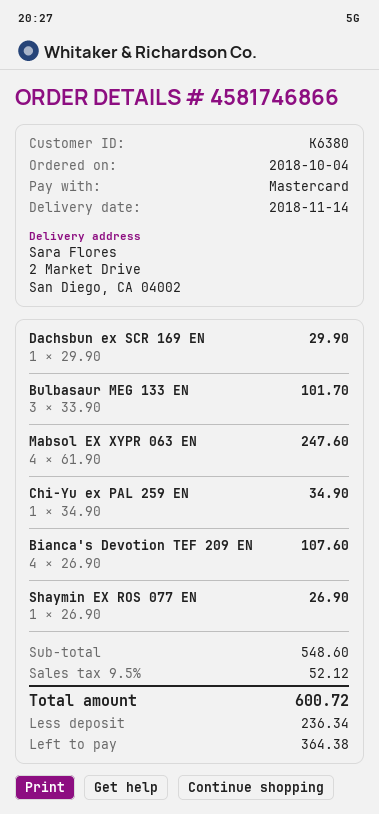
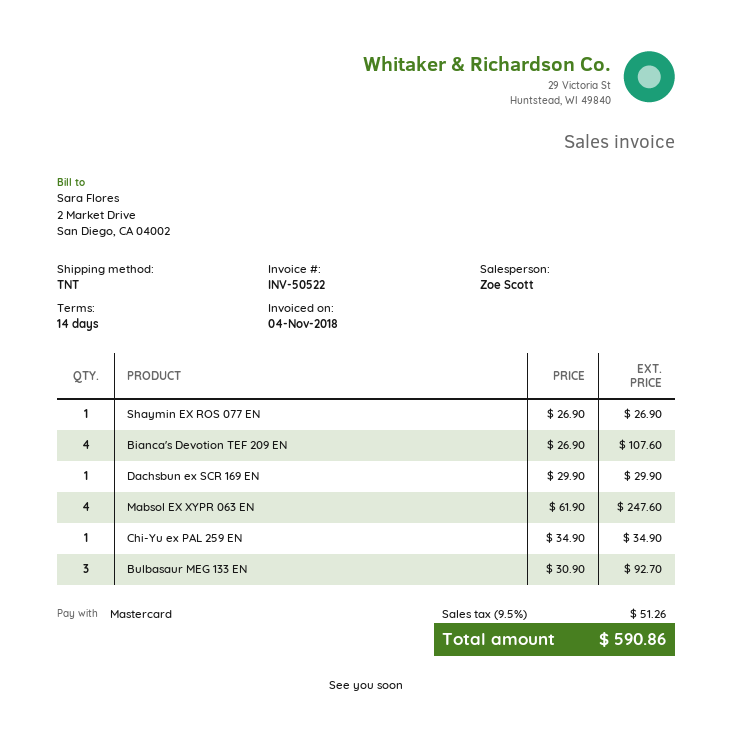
Bulbasaur MEG 133 EN: 3 x 33.90 = 101.70 -> 3 x 30.90 = 92.70
tax: 9.5% = 52.12 -> 9.5% = 51.26
total: 600.72 -> 590.86

